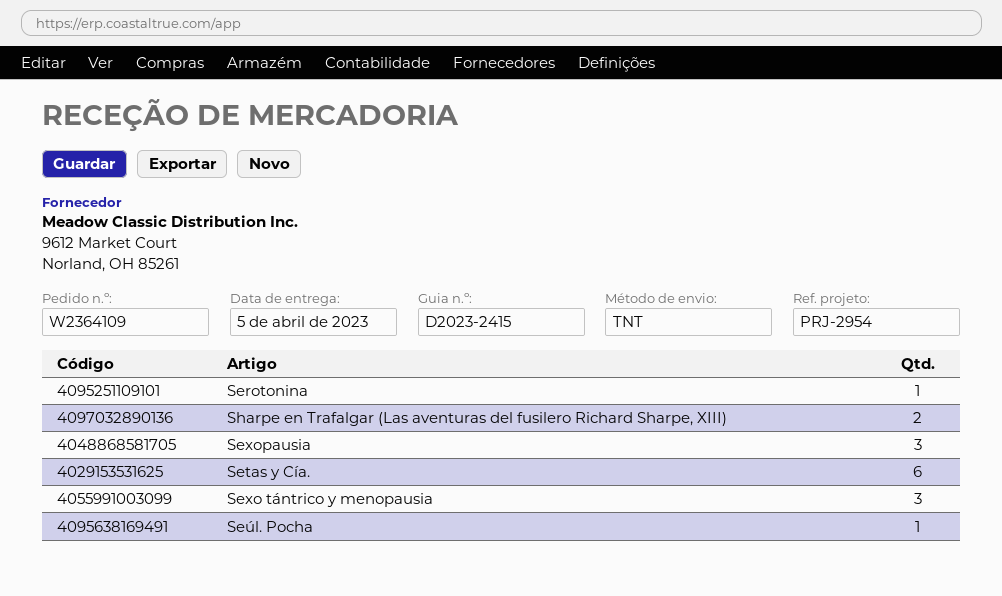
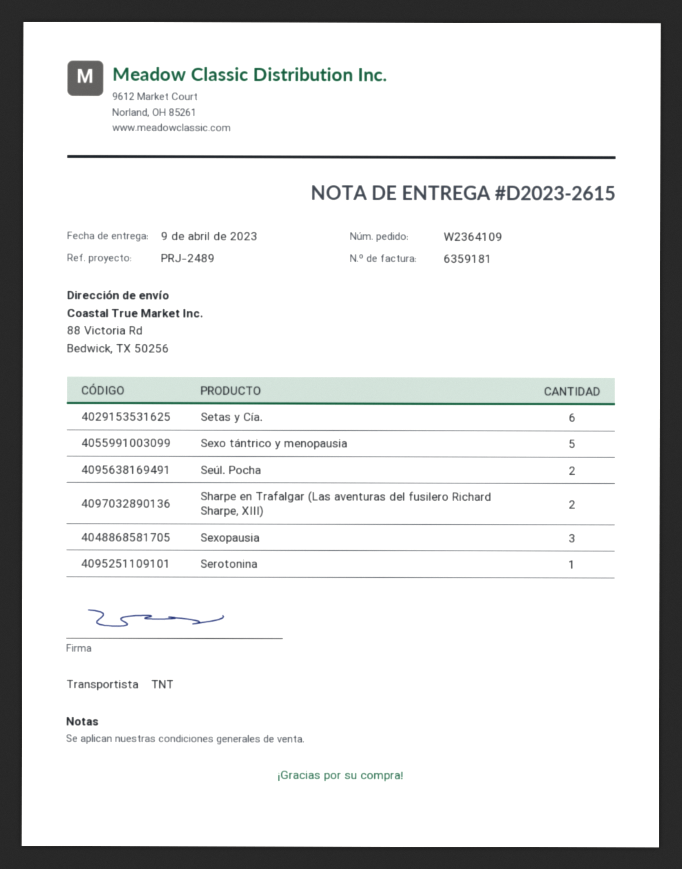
delivery note number: D2023-2415 -> D2023-2615
delivery date: 2023-04-05 -> 2023-04-09
reference: PRJ-2954 -> PRJ-2489
Sexo tántrico y menopausia: 3 -> 5
Seúl. Pocha: 1 -> 2

